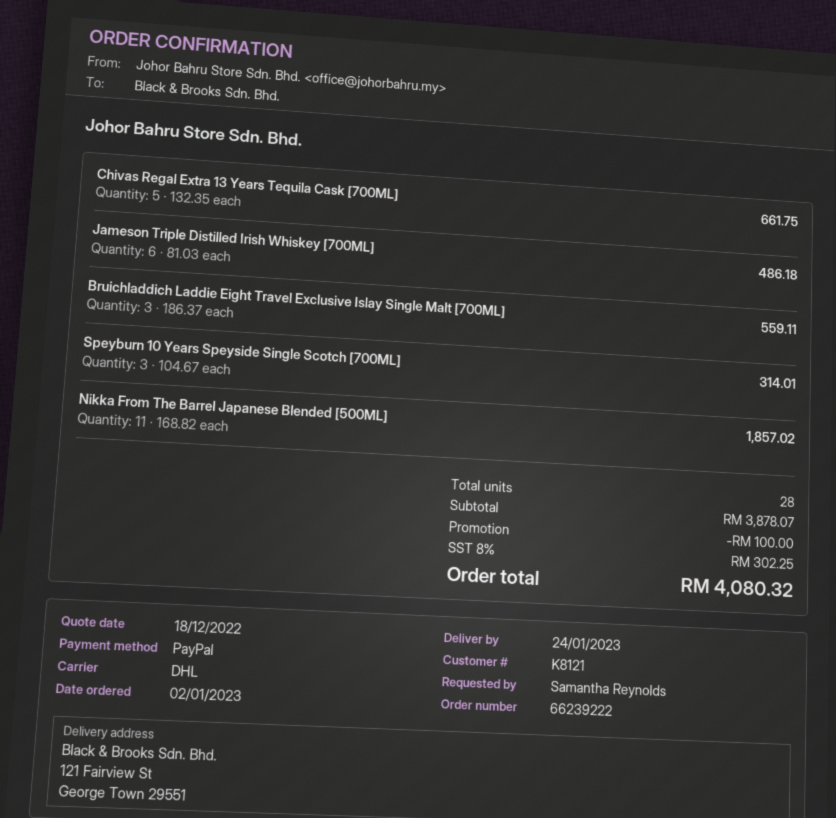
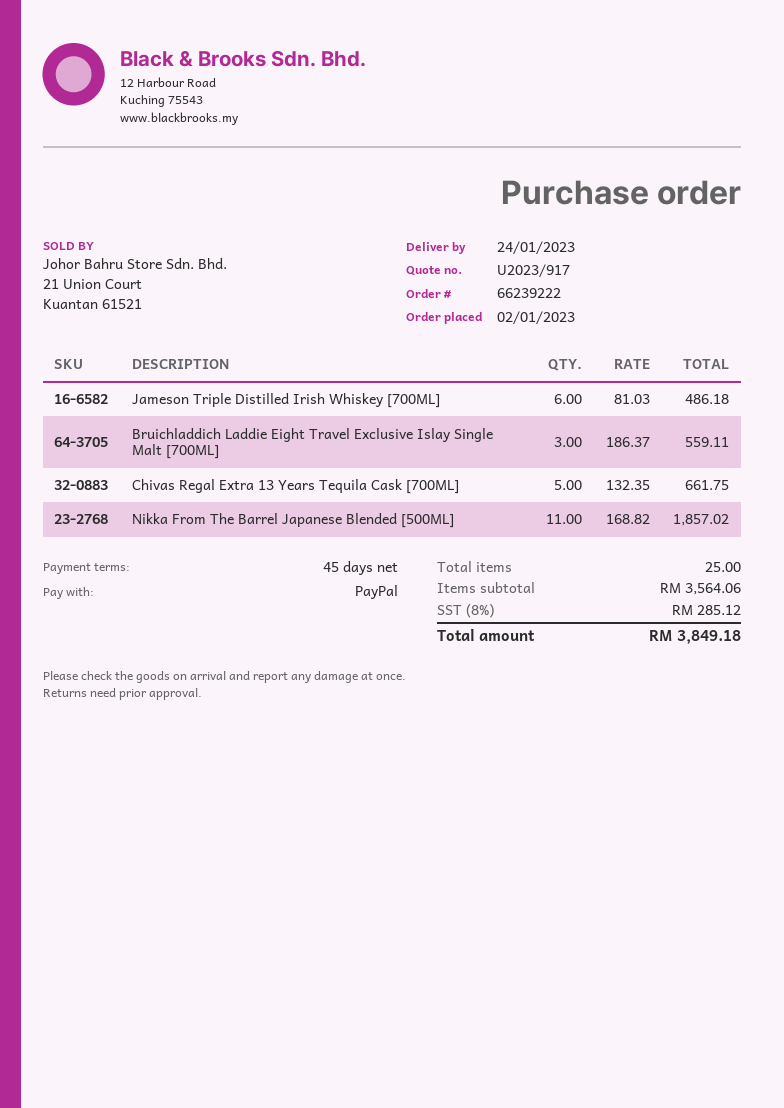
Speyburn 10 Years Speyside Single Scotch [700ML]: 3 x 104.67 = 314.01 -> none
total quantity: 28 -> 25
subtotal: 3878.07 -> 3564.06
discount: 100.00 -> none
tax: 8% = 302.25 -> 8% = 285.12
total: 4080.32 -> 3849.18

